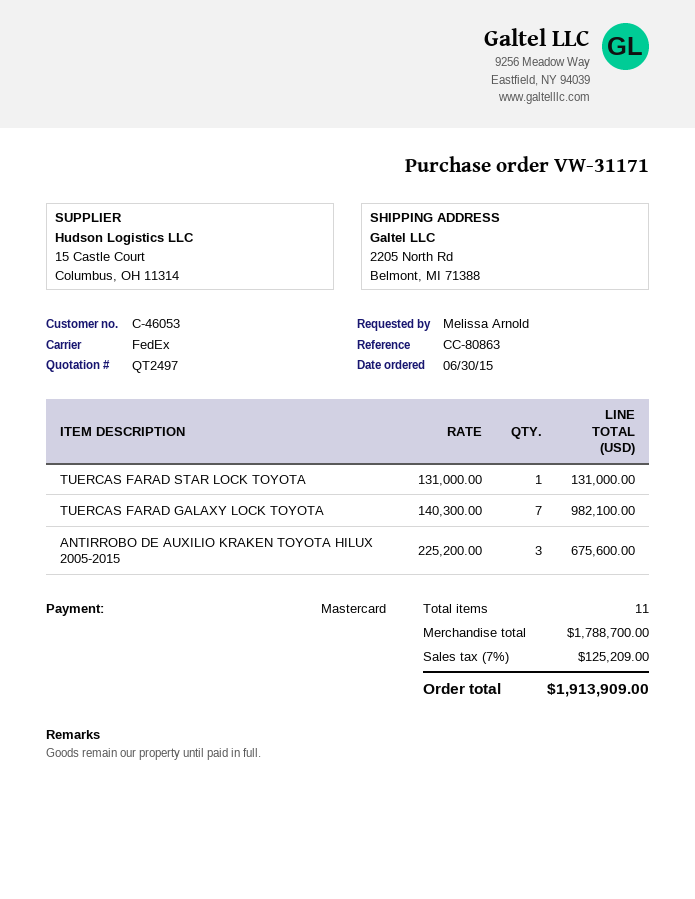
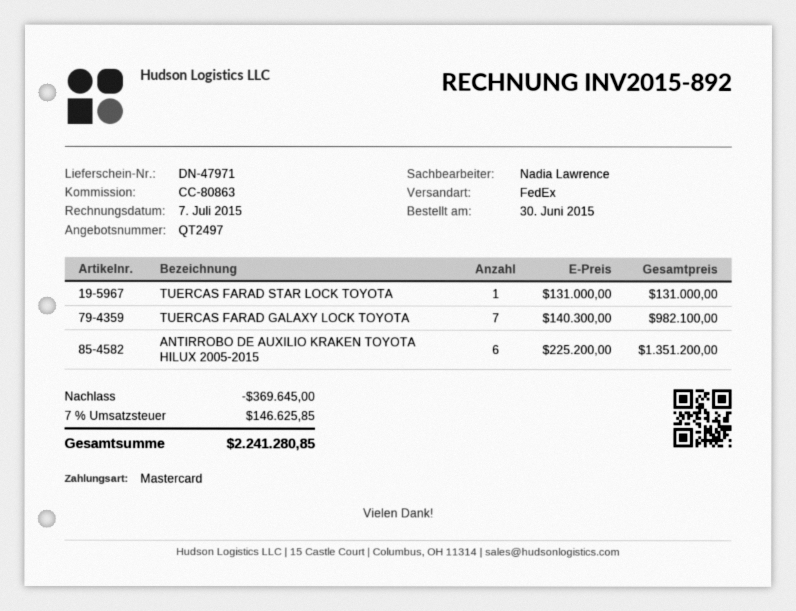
ANTIRROBO DE AUXILIO KRAKEN TOYOTA HILUX 2005-2015: 3 x 225200.00 = 675600.00 -> 6 x 225200.00 = 1351200.00
discount: none -> 369645.00
tax: 7% = 125209.00 -> 7% = 146625.85
total: 1913909.00 -> 2241280.85

